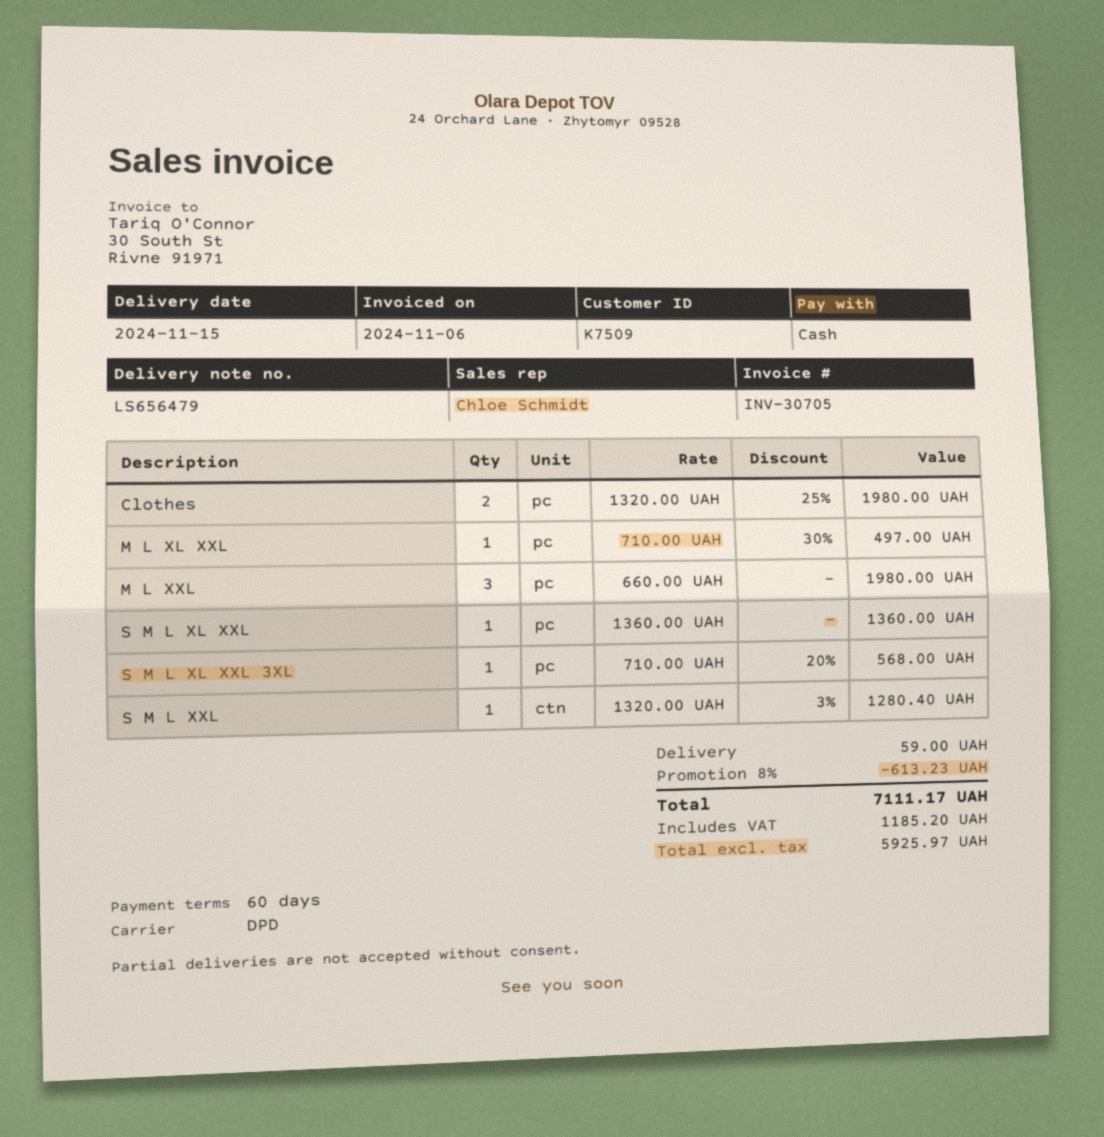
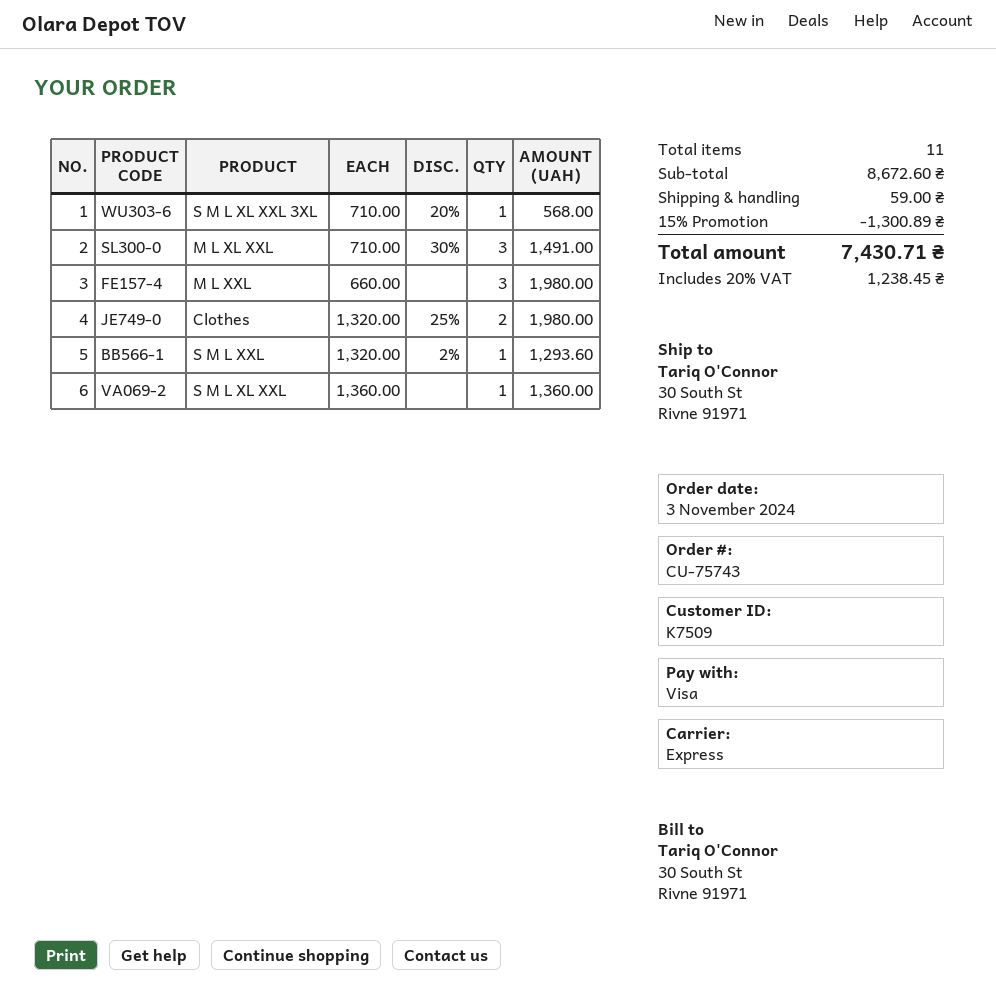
payment method: cash -> Visa
shipping method: DPD -> express
M L XL XXL: 1 x 710.00 - 30% = 497.00 -> 3 x 710.00 - 30% = 1491.00
S M L XXL: 1 x 1320.00 - 3% = 1280.40 -> 1 x 1320.00 - 2% = 1293.60
discount: 8% = 613.23 -> 15% = 1300.89
tax: 1185.20 -> 1238.45
total: 7111.17 -> 7430.71

